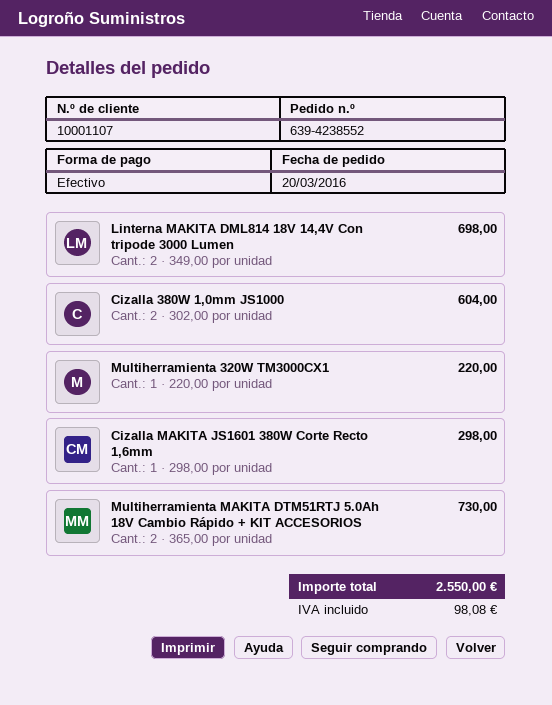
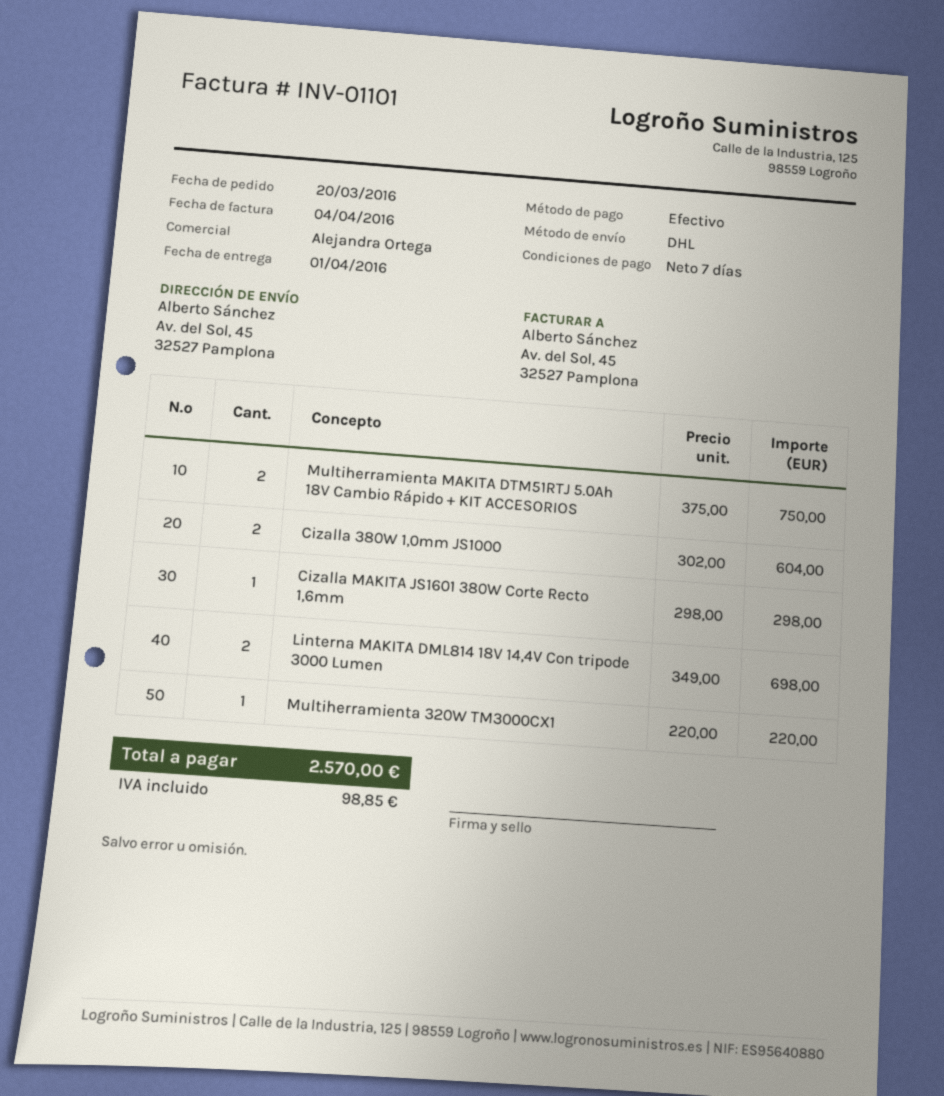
Multiherramienta MAKITA DTM51RTJ 5.0Ah 18V Cambio Rápido + KIT ACCESORIOS: 2 x 365.00 = 730.00 -> 2 x 375.00 = 750.00
tax: 98.08 -> 98.85
total: 2550.00 -> 2570.00

